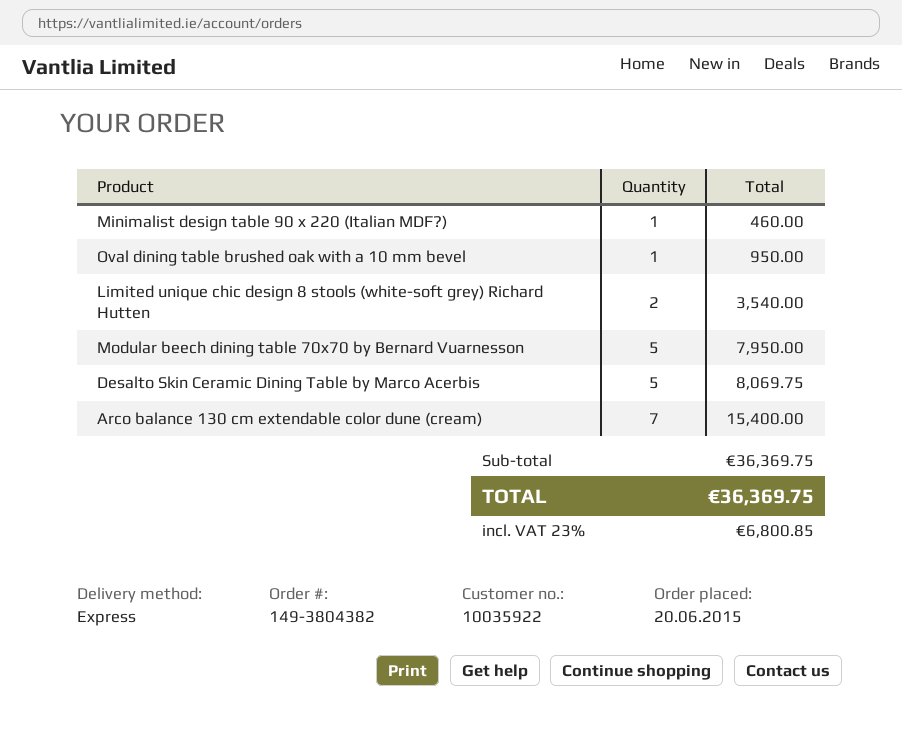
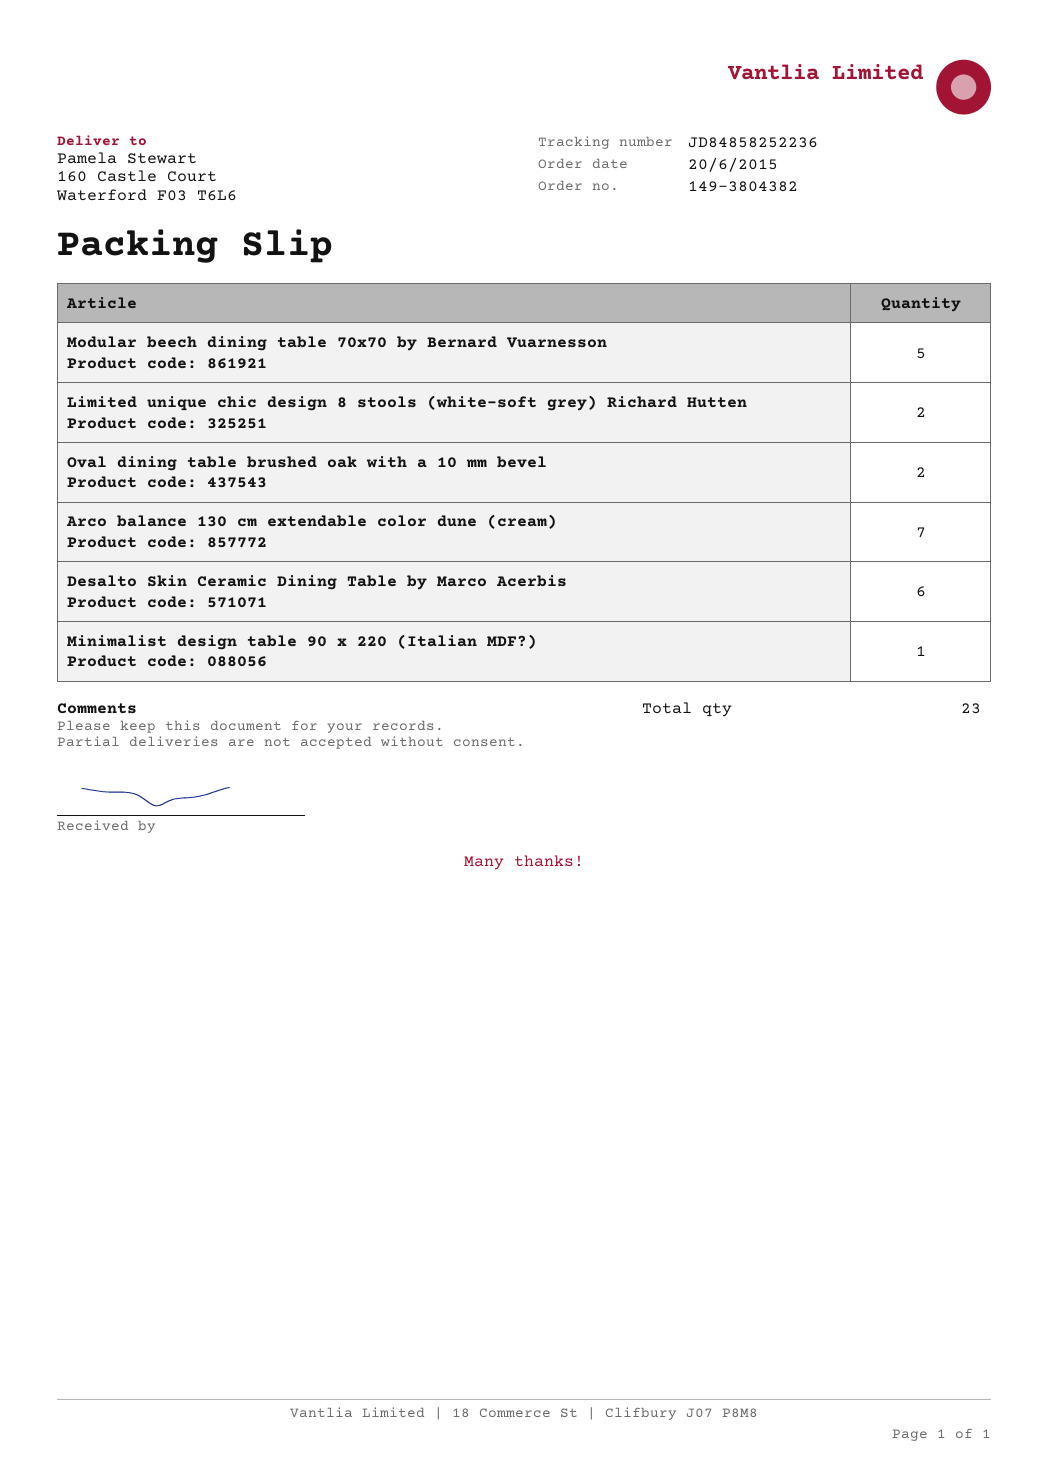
Oval dining table brushed oak with a 10 mm bevel: 1 -> 2
Desalto Skin Ceramic Dining Table by Marco Acerbis: 5 -> 6

